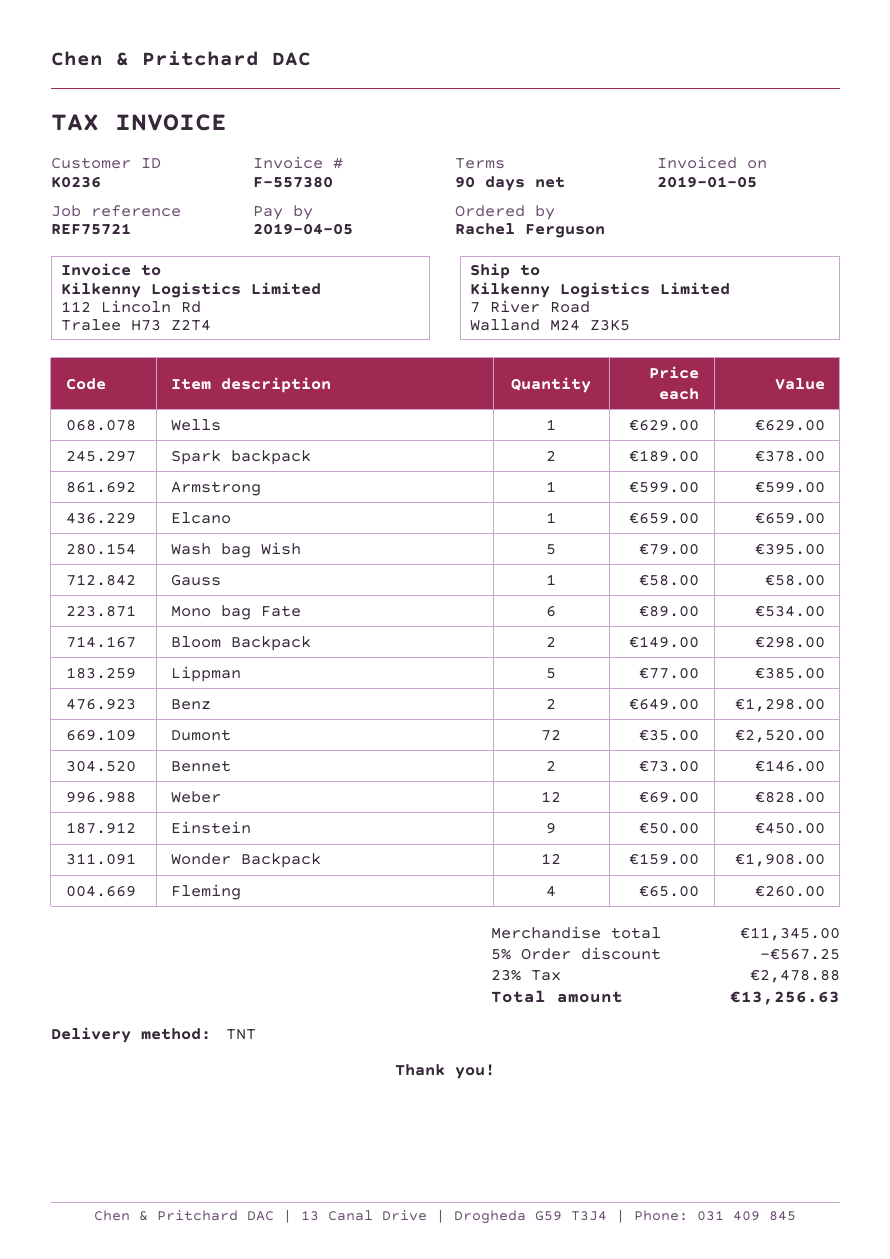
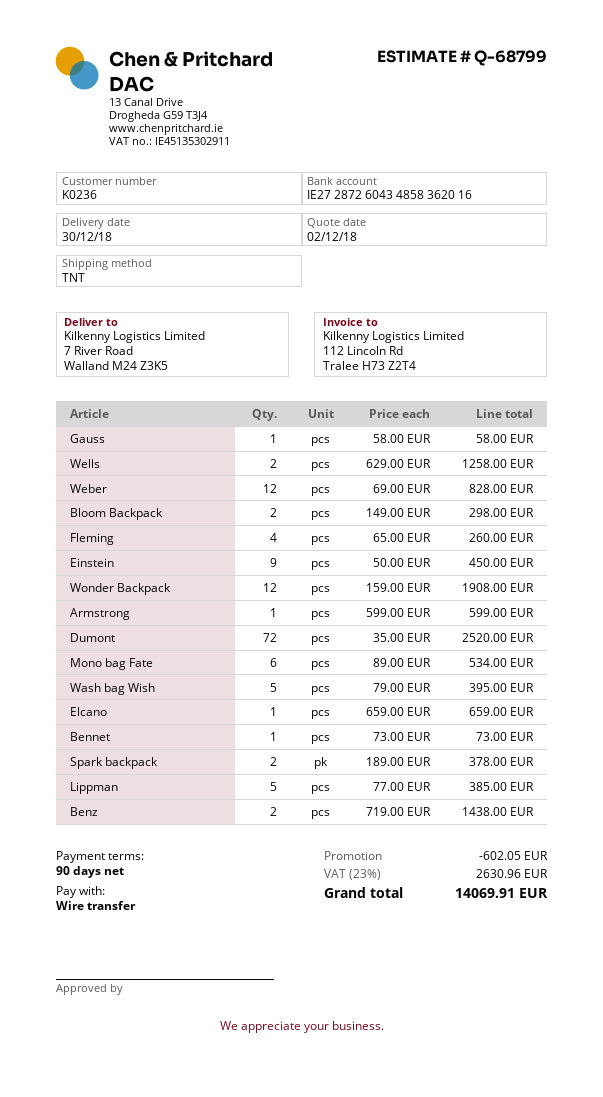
Wells: 1 x 629.00 = 629.00 -> 2 x 629.00 = 1258.00
Benz: 2 x 649.00 = 1298.00 -> 2 x 719.00 = 1438.00
Bennet: 2 x 73.00 = 146.00 -> 1 x 73.00 = 73.00
discount: 567.25 -> 602.05
tax: 23% = 2478.88 -> 23% = 2630.96
total: 13256.63 -> 14069.91

